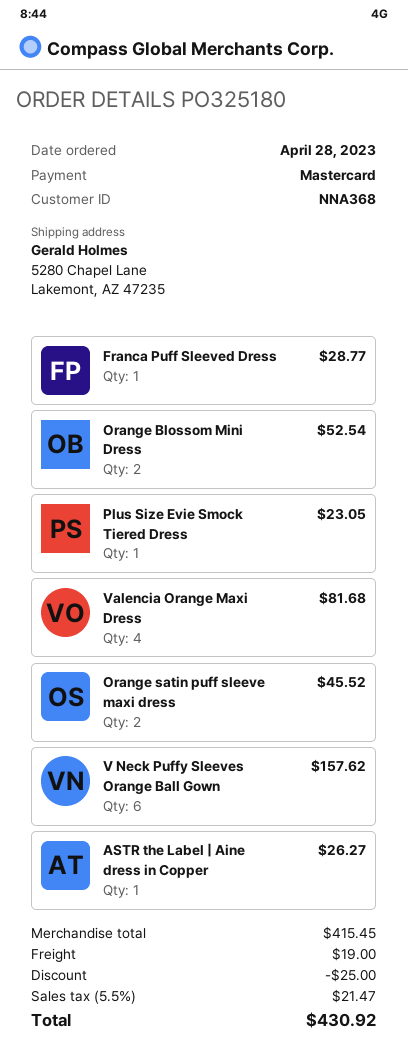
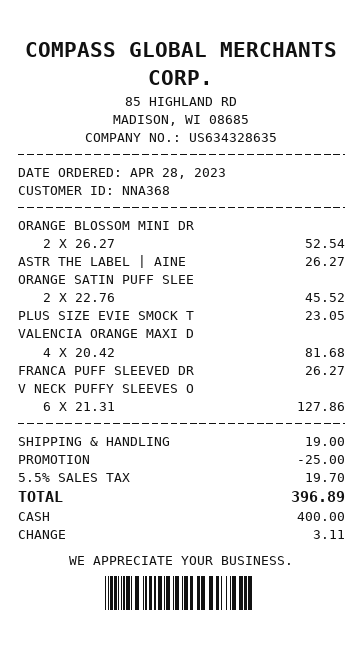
payment method: Mastercard -> cash
Franca Puff Sleeved Dress: 1 for 28.77 -> 1 for 26.27
V Neck Puffy Sleeves Orange Ball Gown: 6 for 157.62 -> 6 for 127.86
tax: 5.5% = 21.47 -> 5.5% = 19.70
total: 430.92 -> 396.89

